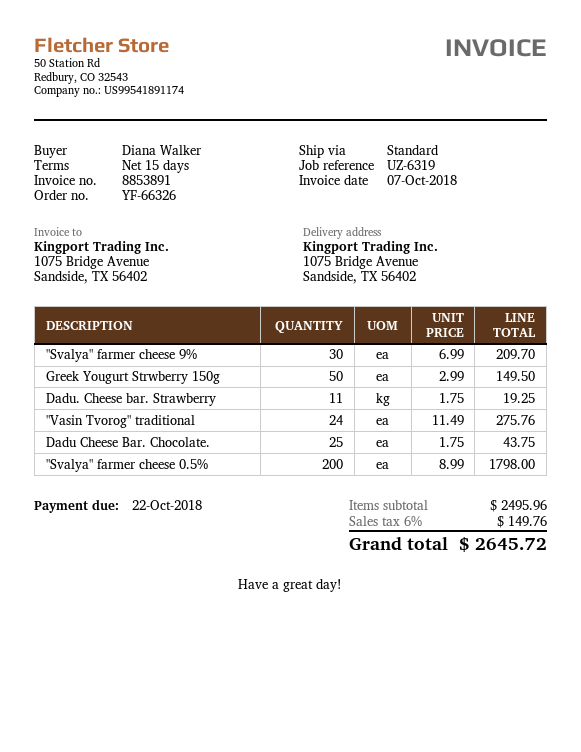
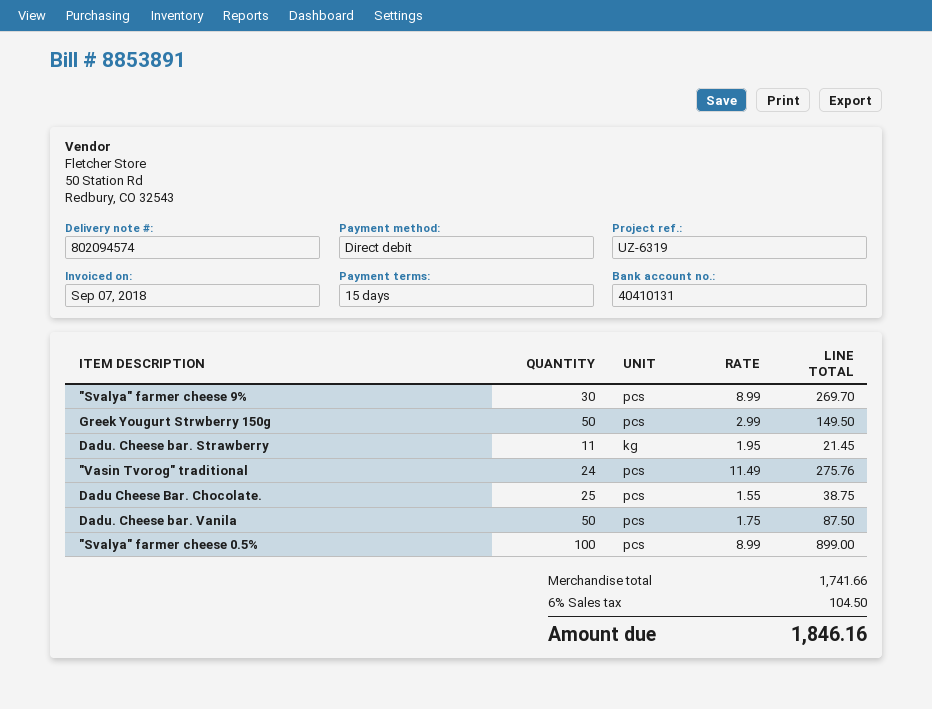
invoice date: 2018-10-07 -> 2018-09-07
"Svalya" farmer cheese 9%: 30 x 6.99 = 209.70 -> 30 x 8.99 = 269.70
Dadu. Cheese bar. Strawberry: 11 x 1.75 = 19.25 -> 11 x 1.95 = 21.45
Dadu Cheese Bar. Chocolate.: 25 x 1.75 = 43.75 -> 25 x 1.55 = 38.75
"Svalya" farmer cheese 0.5%: 200 x 8.99 = 1798.00 -> 100 x 8.99 = 899.00
Dadu. Cheese bar. Vanila: none -> 50 x 1.75 = 87.50
subtotal: 2495.96 -> 1741.66
tax: 6% = 149.76 -> 6% = 104.50
total: 2645.72 -> 1846.16

